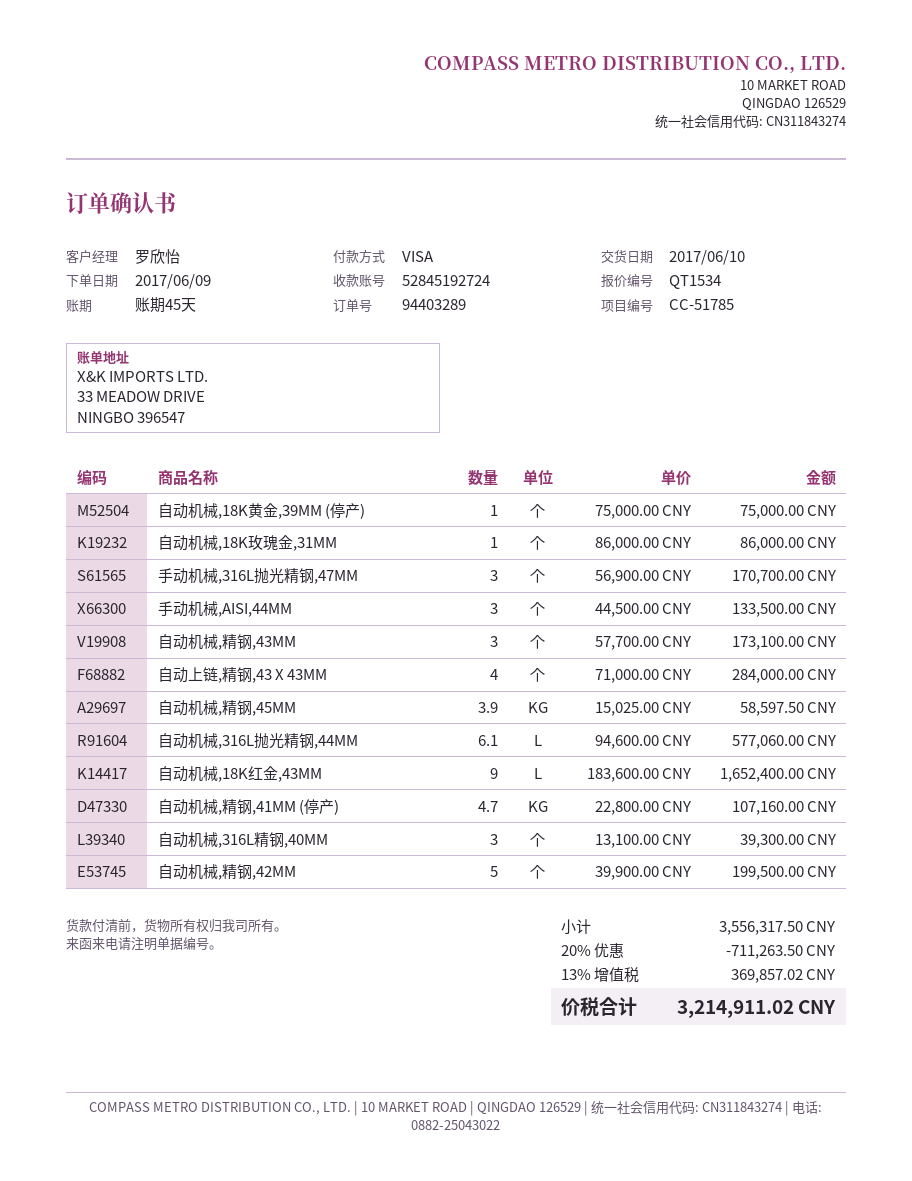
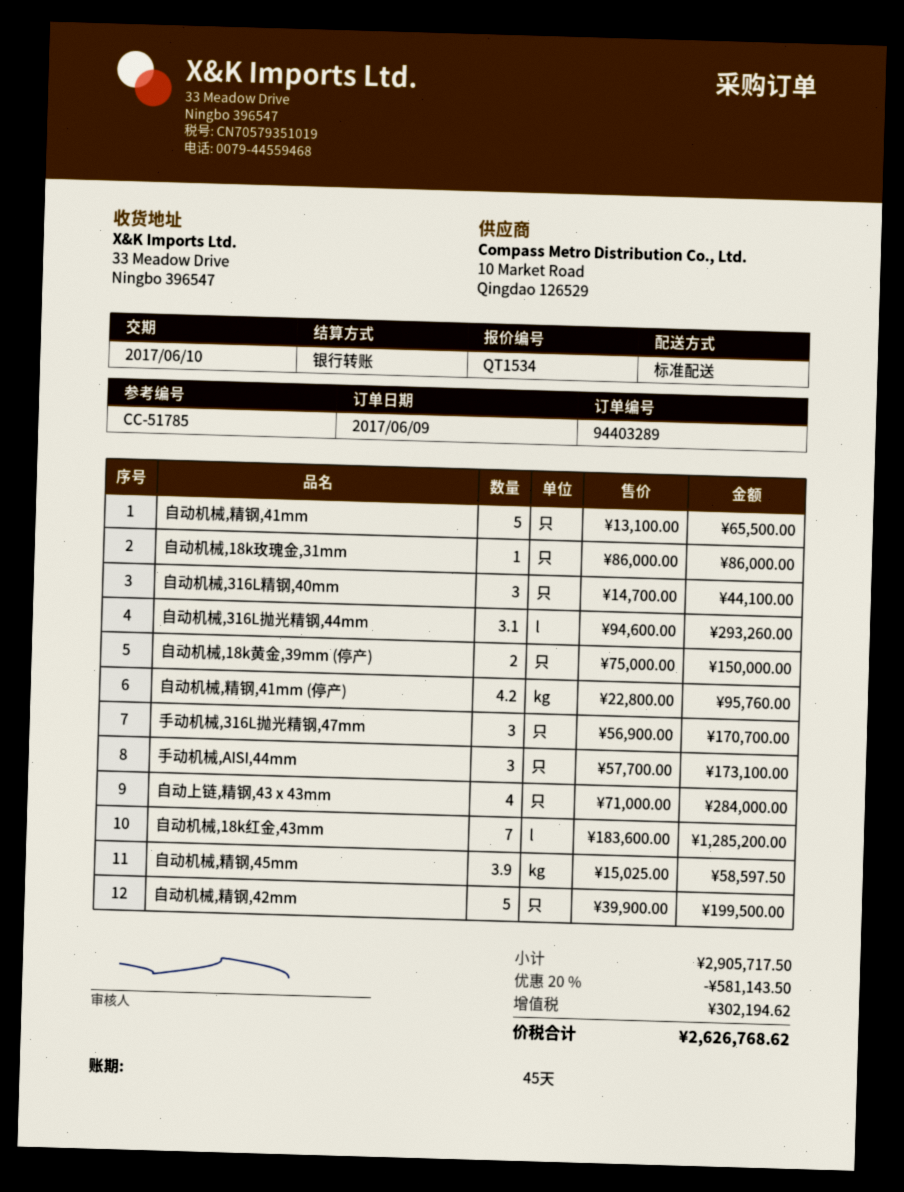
payment method: Visa -> bank transfer
自动机械,18K黄金,39MM (停产): 1 x 75000.00 = 75000.00 -> 2 x 75000.00 = 150000.00
手动机械,AISI,44MM: 3 x 44500.00 = 133500.00 -> 3 x 57700.00 = 173100.00
自动机械,精钢,43MM: 3 x 57700.00 = 173100.00 -> none
自动机械,316L抛光精钢,44MM: 6.1 x 94600.00 = 577060.00 -> 3.1 x 94600.00 = 293260.00
自动机械,18K红金,43MM: 9 x 183600.00 = 1652400.00 -> 7 x 183600.00 = 1285200.00
自动机械,精钢,41MM (停产): 4.7 x 22800.00 = 107160.00 -> 4.2 x 22800.00 = 95760.00
自动机械,316L精钢,40MM: 3 x 13100.00 = 39300.00 -> 3 x 14700.00 = 44100.00
自动机械,精钢,41mm: none -> 5 x 13100.00 = 65500.00
subtotal: 3556317.50 -> 2905717.50
discount: 20% = 711263.50 -> 20% = 581143.50
tax: 369857.02 -> 302194.62
total: 3214911.02 -> 2626768.62

